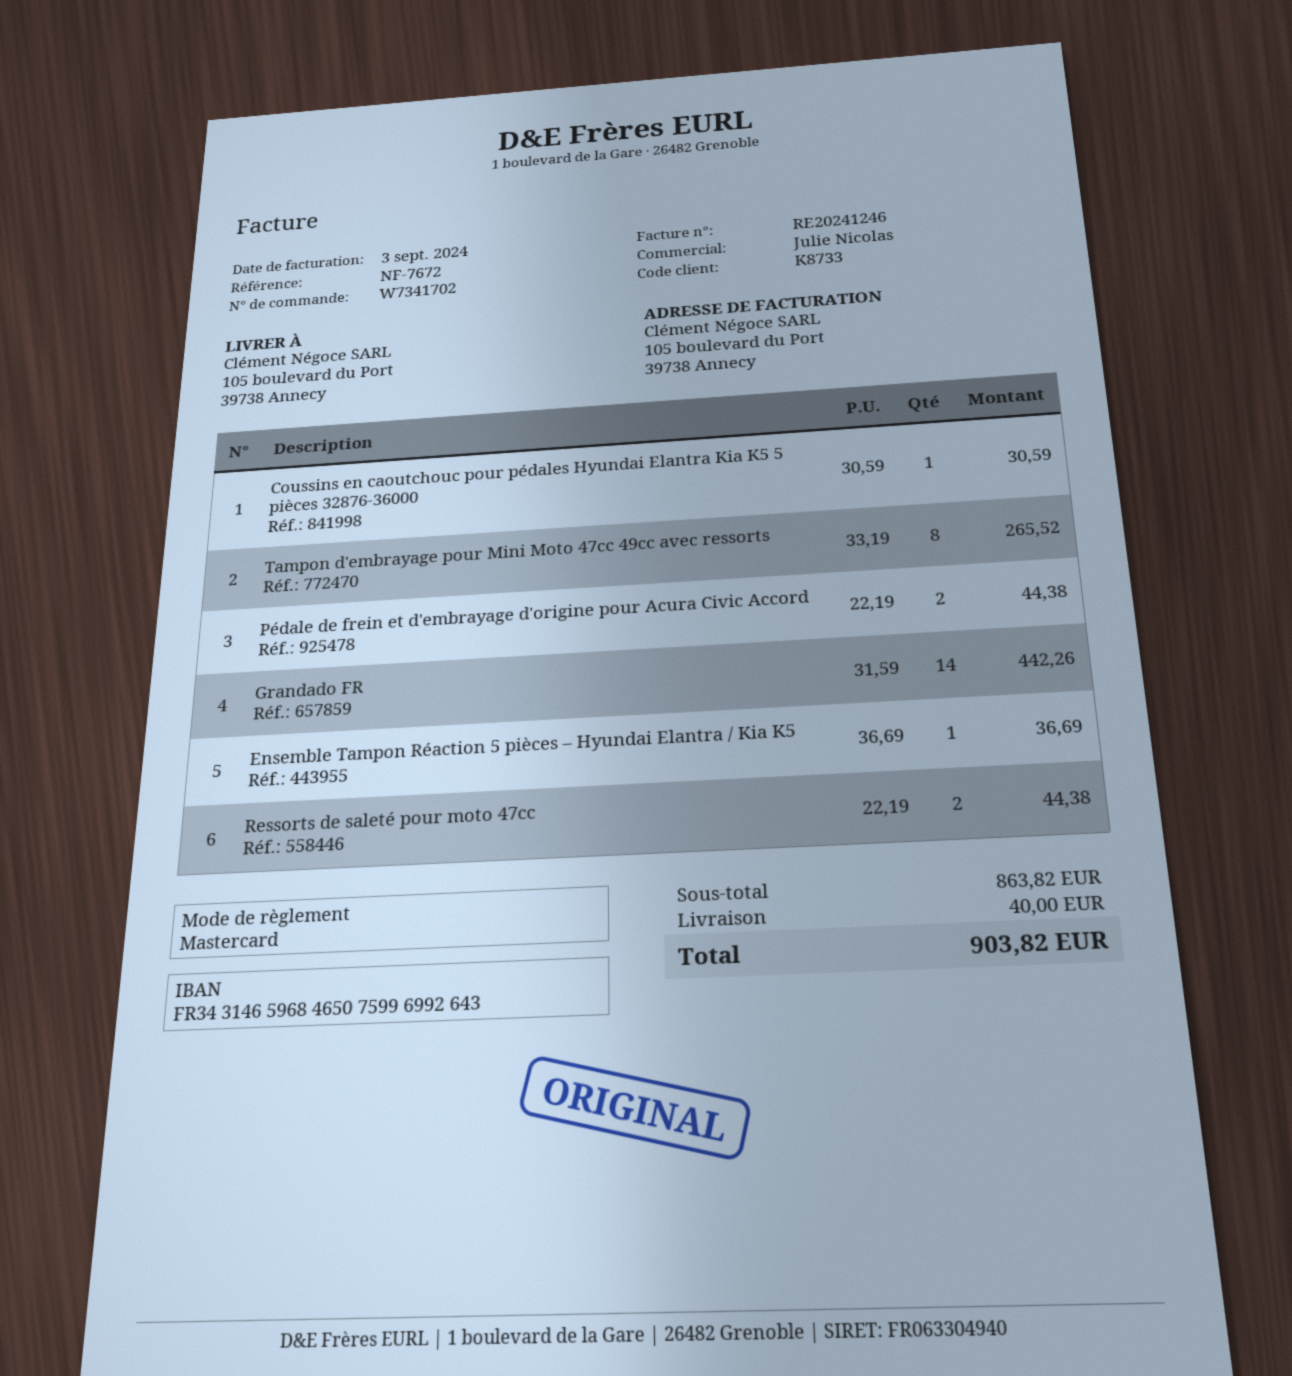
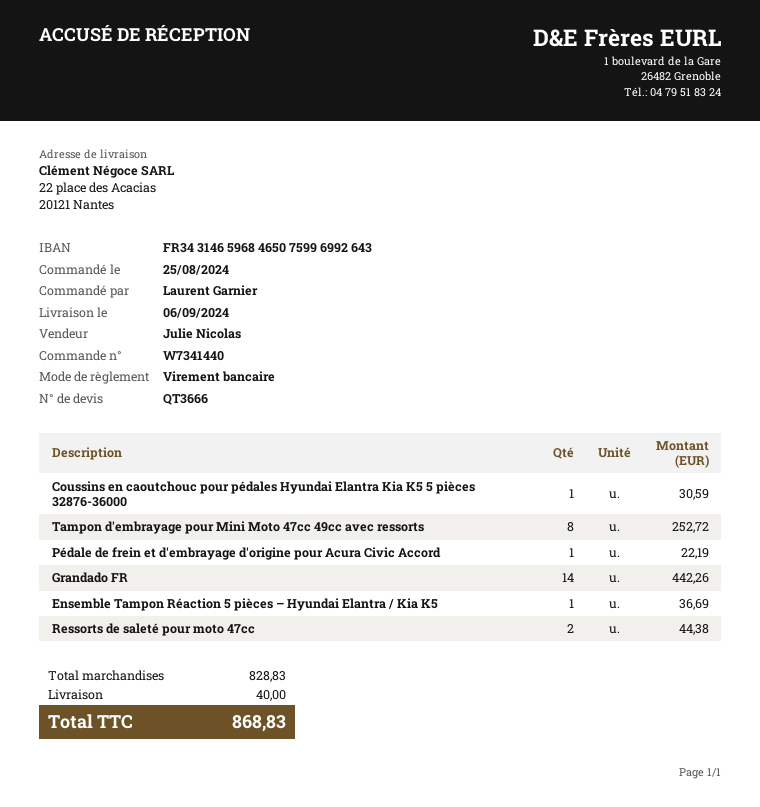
order number: W7341702 -> W7341440
payment method: Mastercard -> bank transfer
ship to: 105 boulevard du Port, 39738 Annecy -> 22 place des Acacias, 20121 Nantes
Tampon d'embrayage pour Mini Moto 47cc 49cc avec ressorts: 8 for 265.52 -> 8 for 252.72
Pédale de frein et d'embrayage d'origine pour Acura Civic Accord: 2 for 44.38 -> 1 for 22.19
subtotal: 863.82 -> 828.83
total: 903.82 -> 868.83

